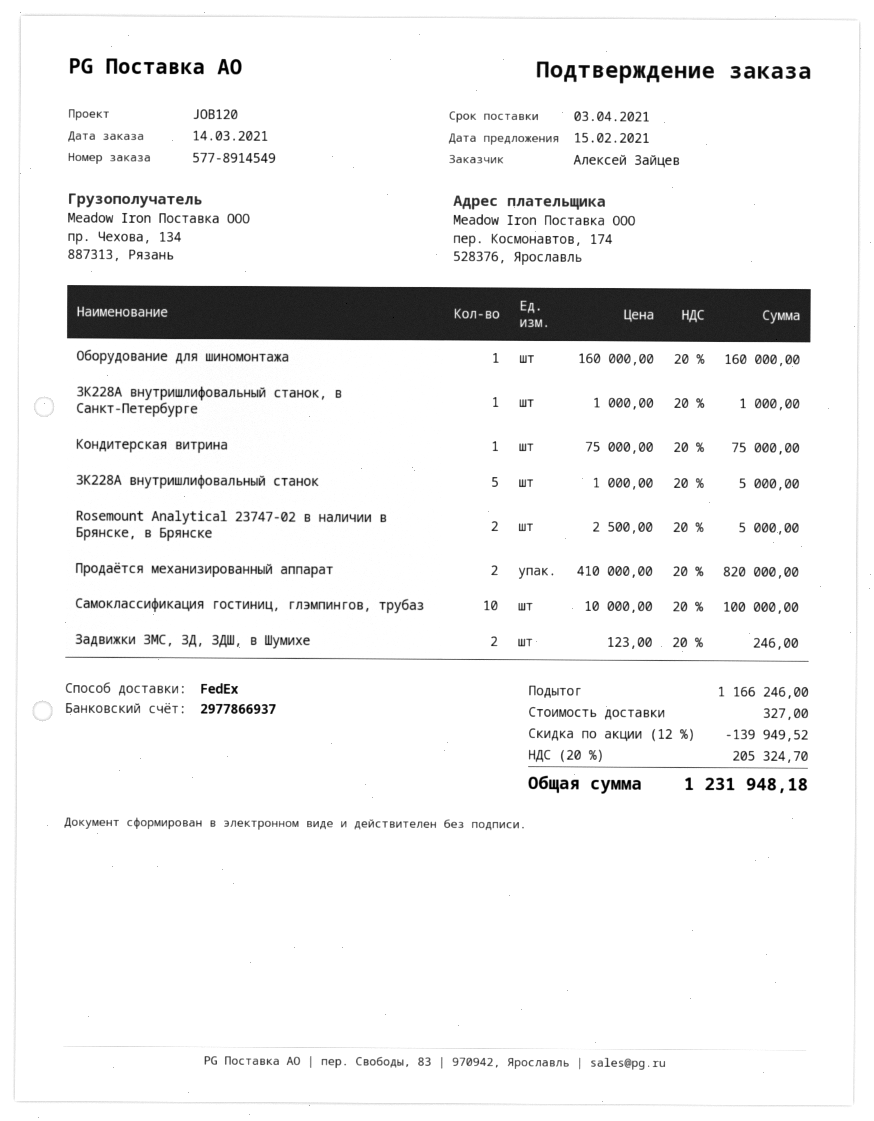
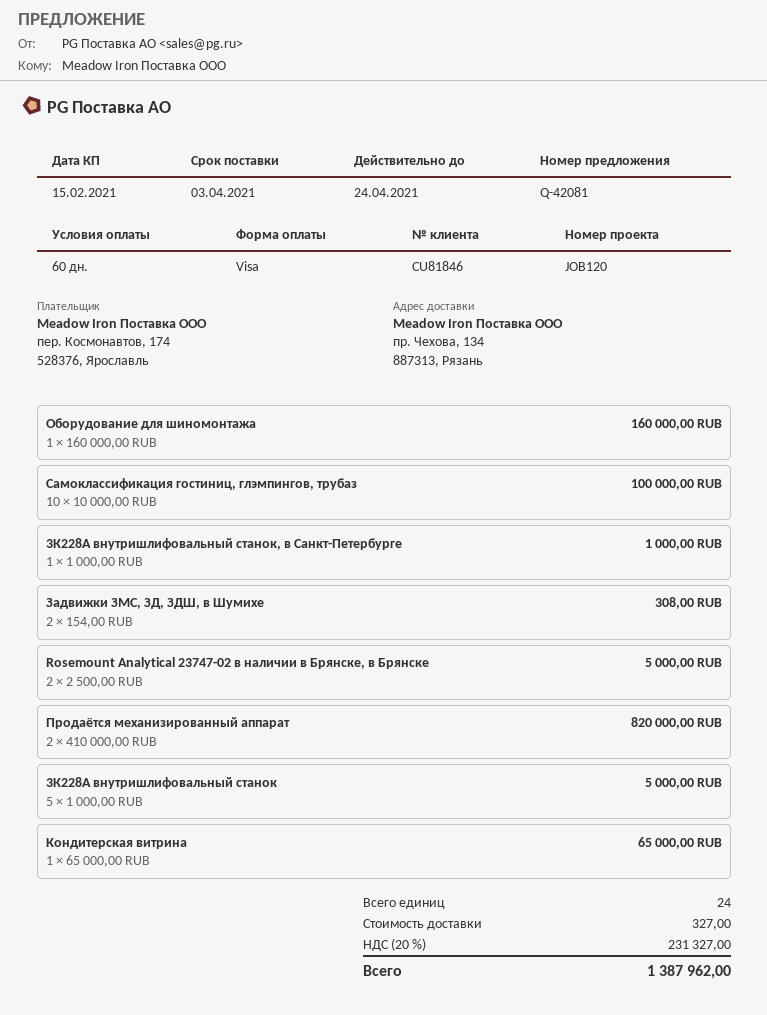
Кондитерская витрина: 1 x 75000.00 = 75000.00 -> 1 x 65000.00 = 65000.00
Задвижки ЗМС, ЗД, ЗДШ, в Шумихе: 2 x 123.00 = 246.00 -> 2 x 154.00 = 308.00
discount: 12% = 139949.52 -> none
tax: 20% = 205324.70 -> 20% = 231327.00
total: 1231948.18 -> 1387962.00

